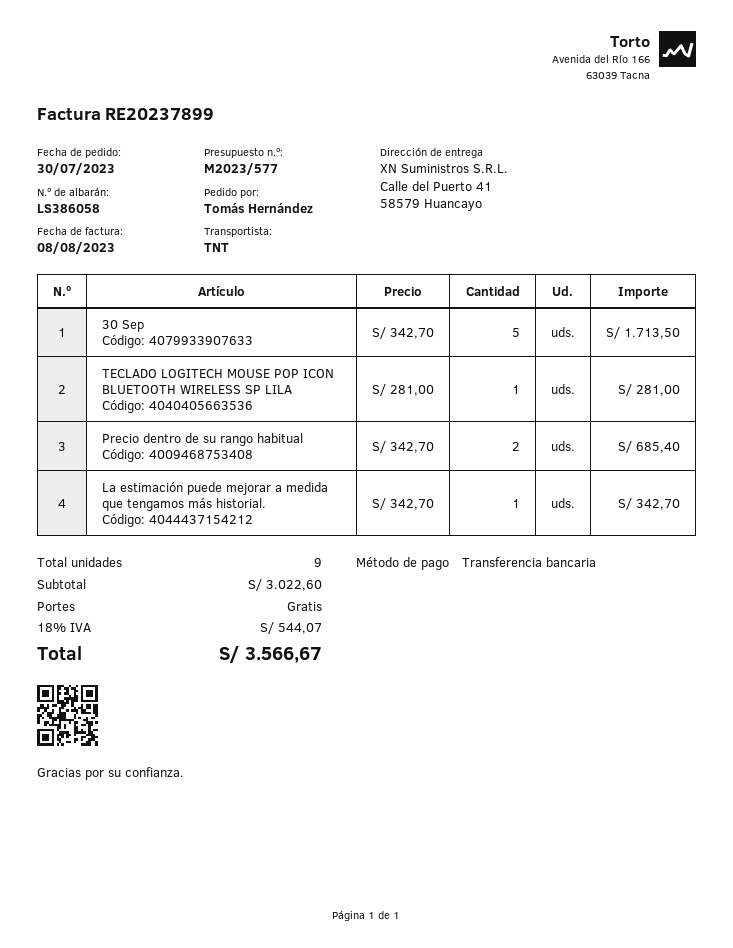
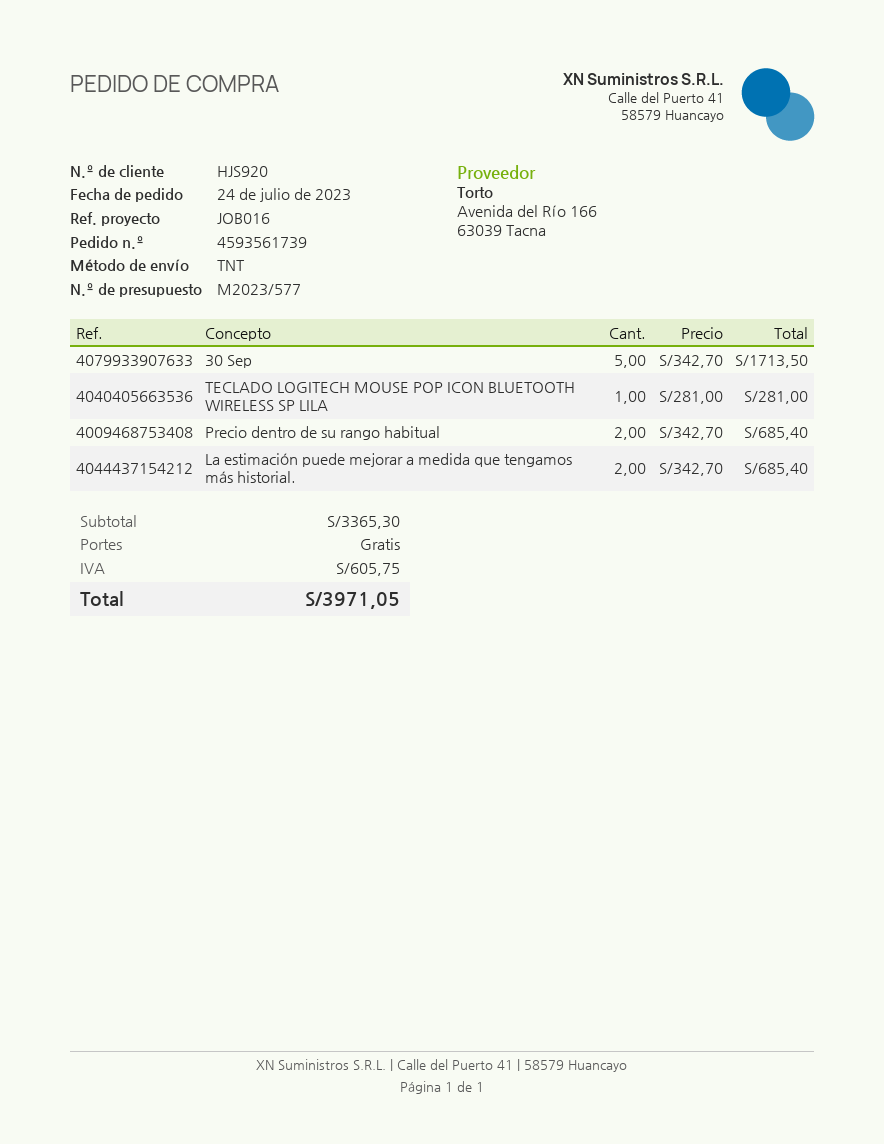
order date: 2023-07-30 -> 2023-07-24
La estimación puede mejorar a medida que tengamos más historial.: 1 x 342.70 = 342.70 -> 2 x 342.70 = 685.40
subtotal: 3022.60 -> 3365.30
tax: 544.07 -> 605.75
total: 3566.67 -> 3971.05

